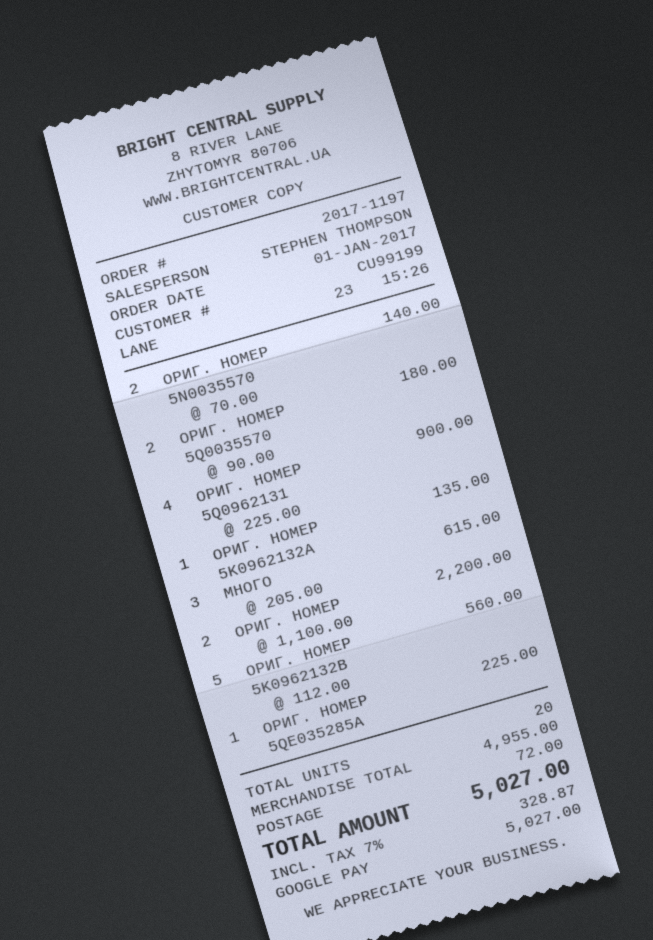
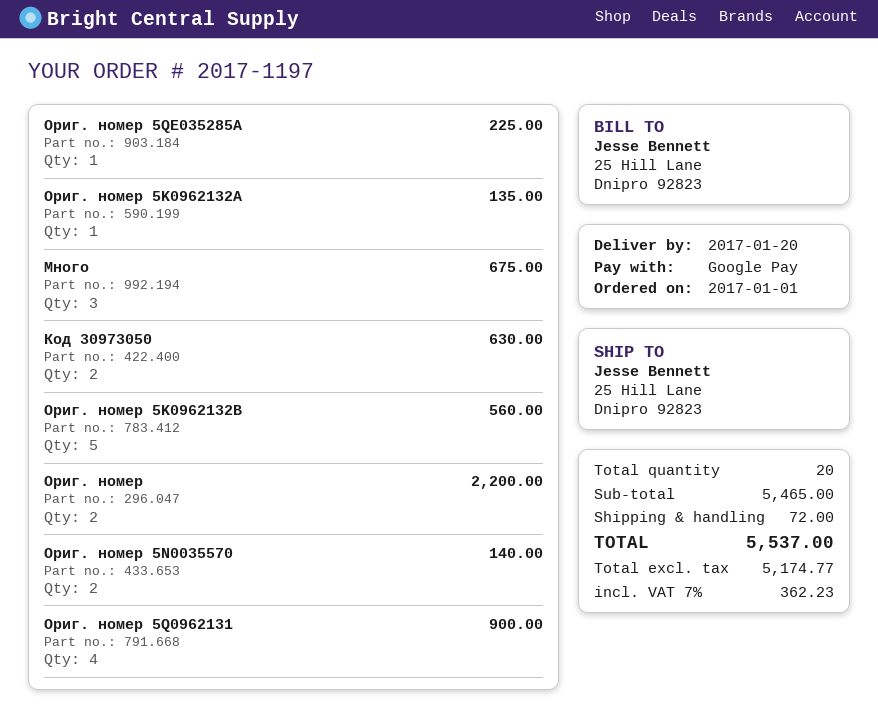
ОРИГ. НОМЕР 5Q0035570: 2 for 180.00 -> none
МНОГО: 3 for 615.00 -> 3 for 675.00
Код 30973050: none -> 2 for 630.00
subtotal: 4955.00 -> 5465.00
tax: 7% = 328.87 -> 7% = 362.23
total: 5027.00 -> 5537.00

